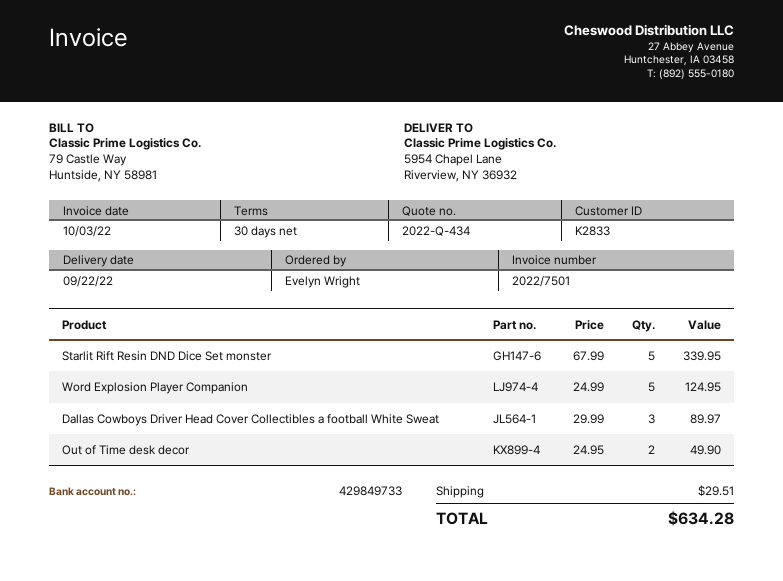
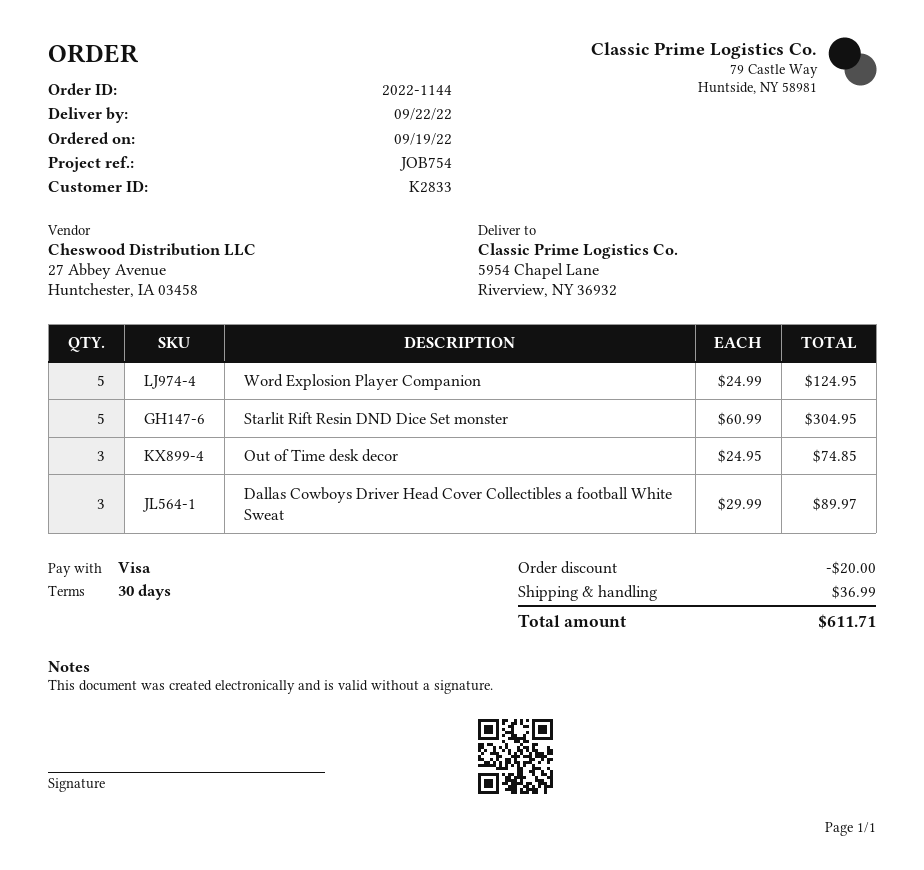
Starlit Rift Resin DND Dice Set monster: 5 x 67.99 = 339.95 -> 5 x 60.99 = 304.95
Out of Time desk decor: 2 x 24.95 = 49.90 -> 3 x 24.95 = 74.85
discount: none -> 20.00
shipping: 29.51 -> 36.99
total: 634.28 -> 611.71

